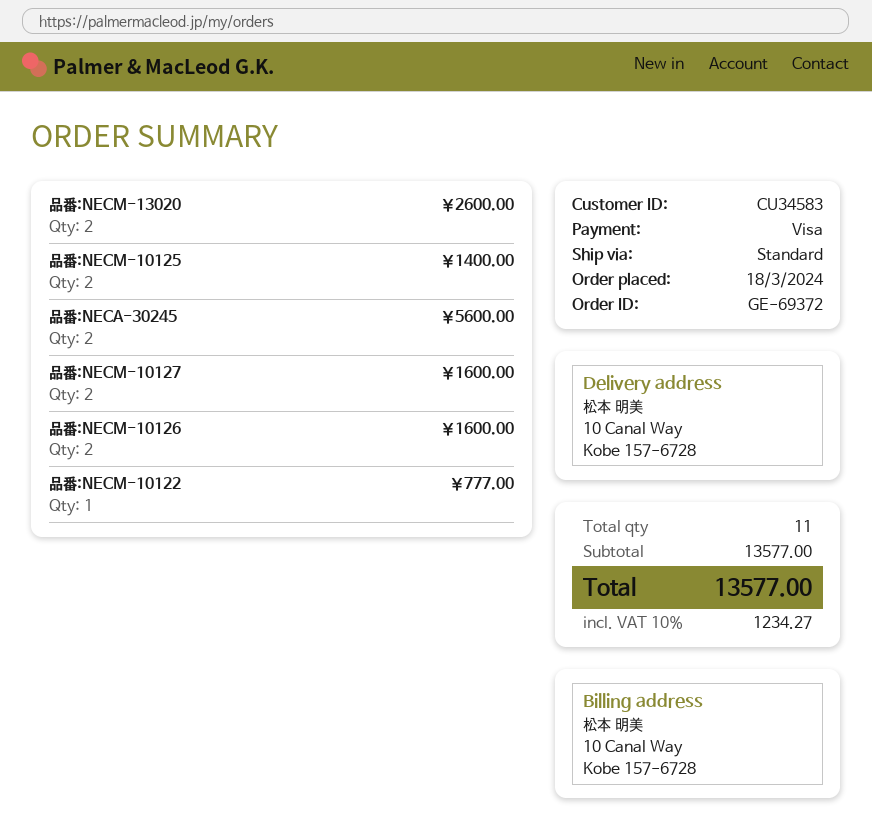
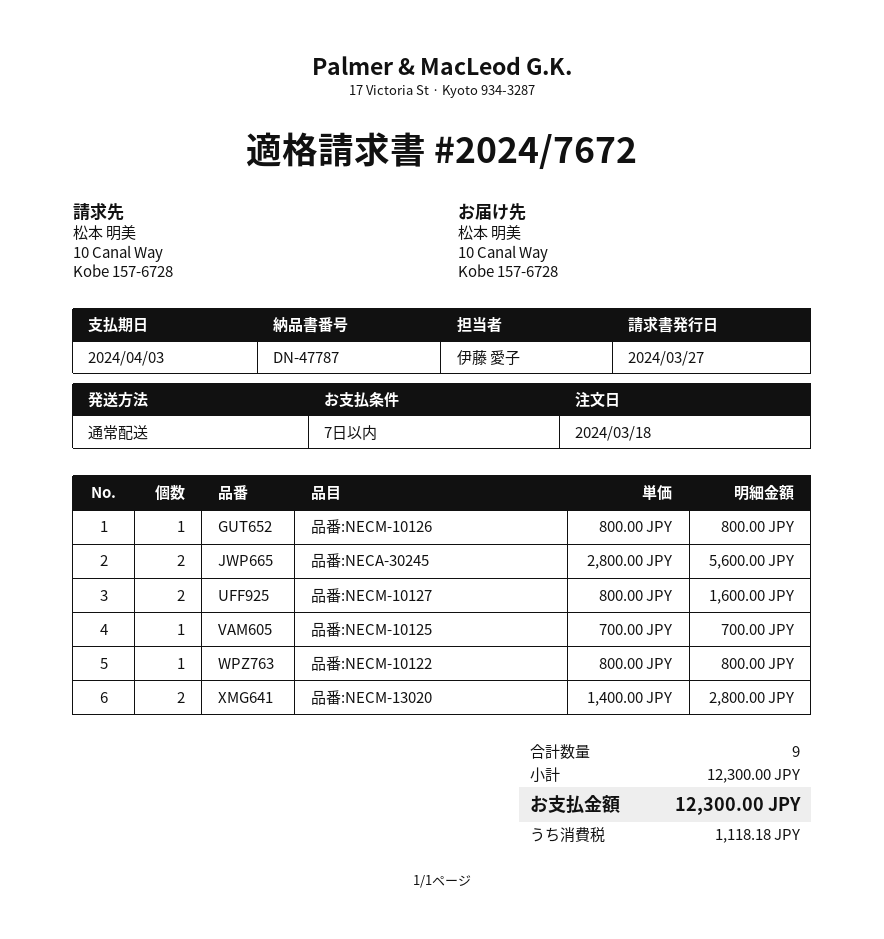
品番:NECM-13020: 2 for 2600.00 -> 2 for 2800.00
品番:NECM-10125: 2 for 1400.00 -> 1 for 700.00
品番:NECM-10126: 2 for 1600.00 -> 1 for 800.00
品番:NECM-10122: 1 for 777.00 -> 1 for 800.00
total quantity: 11 -> 9
subtotal: 13577.00 -> 12300.00
tax: 1234.27 -> 1118.18
total: 13577.00 -> 12300.00

